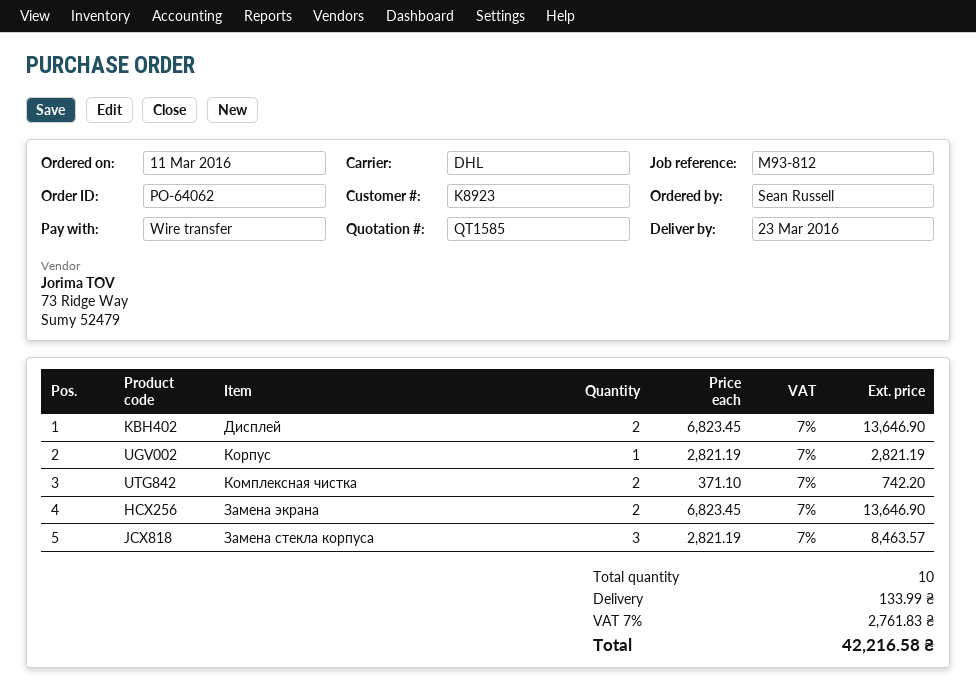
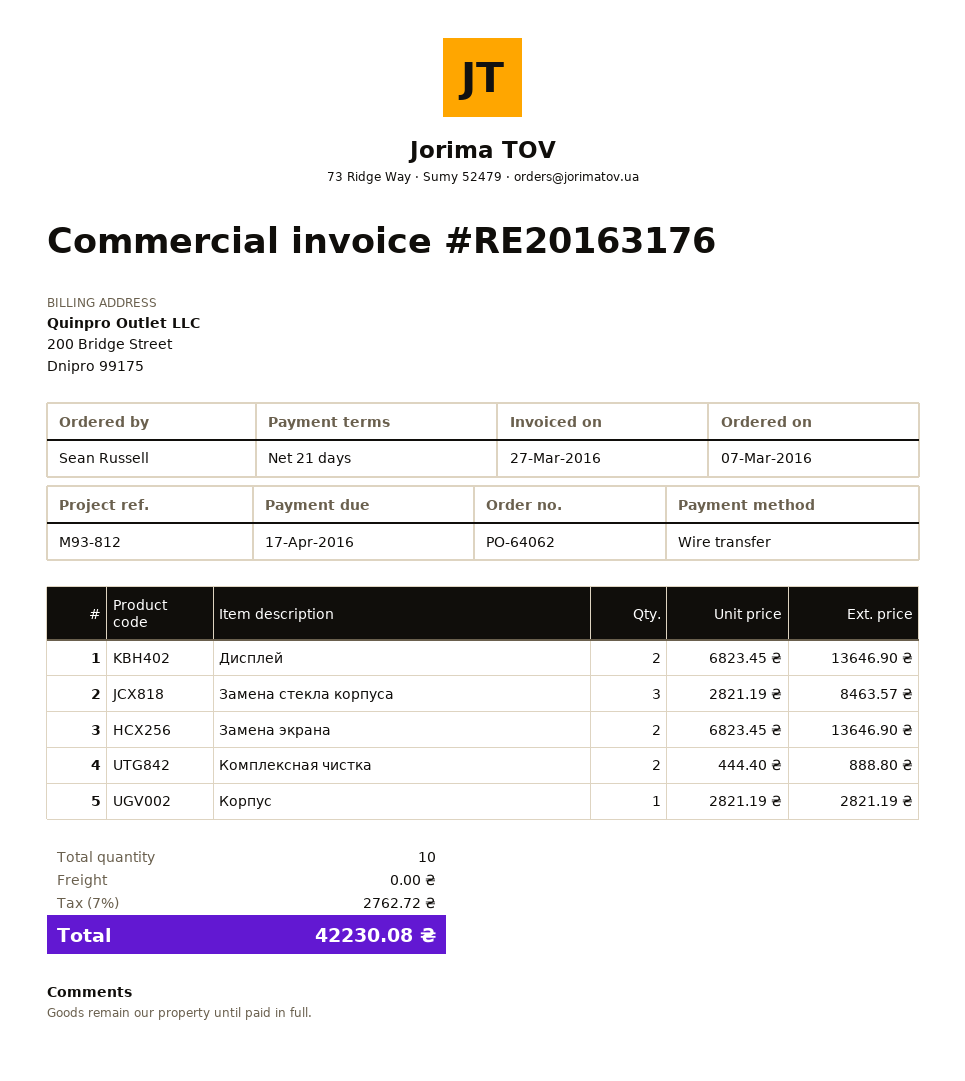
order date: 2016-03-11 -> 2016-03-07
Комплексная чистка: 2 x 371.10 = 742.20 -> 2 x 444.40 = 888.80
shipping: 133.99 -> 0.00
tax: 7% = 2761.83 -> 7% = 2762.72
total: 42216.58 -> 42230.08

